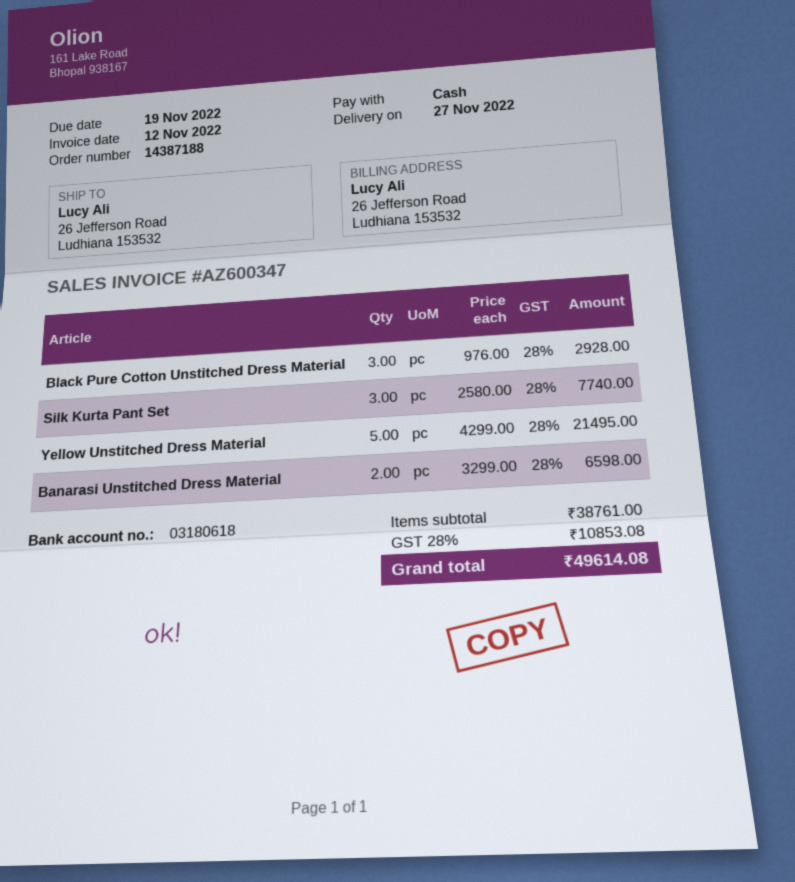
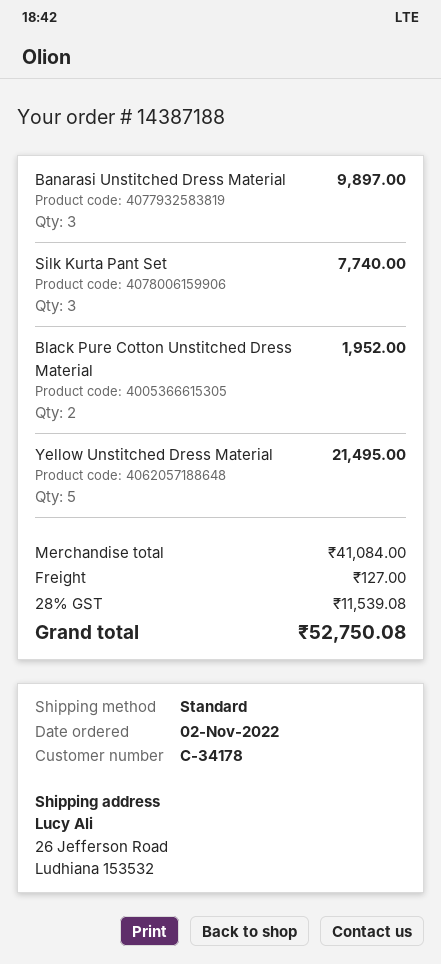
Black Pure Cotton Unstitched Dress Material: 3 for 2928.00 -> 2 for 1952.00
Banarasi Unstitched Dress Material: 2 for 6598.00 -> 3 for 9897.00
subtotal: 38761.00 -> 41084.00
shipping: none -> 127.00
tax: 28% = 10853.08 -> 28% = 11539.08
total: 49614.08 -> 52750.08

